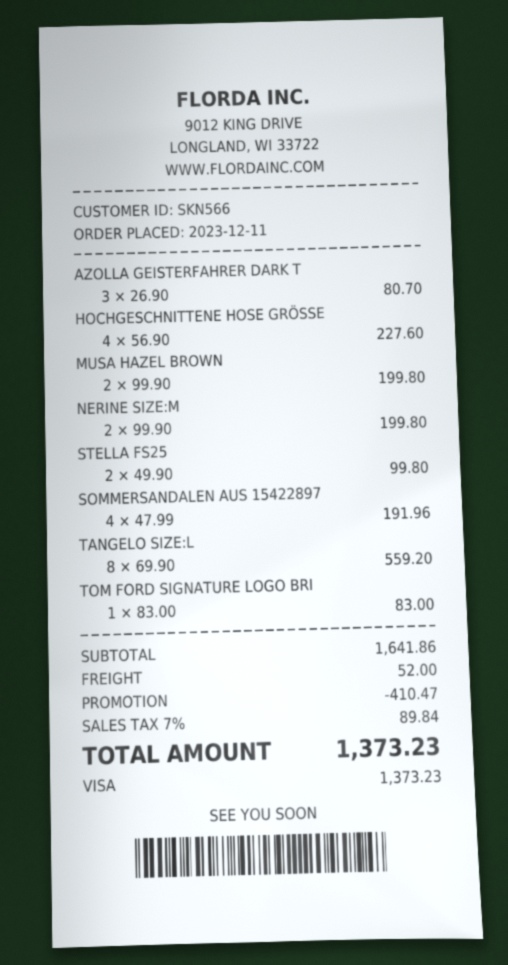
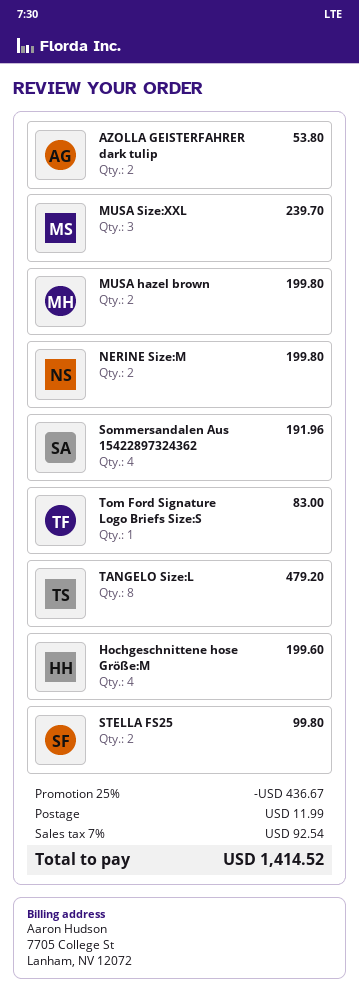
AZOLLA GEISTERFAHRER DARK T: 3 for 80.70 -> 2 for 53.80
HOCHGESCHNITTENE HOSE GRÖSSE: 4 for 227.60 -> 4 for 199.60
TANGELO SIZE:L: 8 for 559.20 -> 8 for 479.20
MUSA Size:XXL: none -> 3 for 239.70
discount: 410.47 -> 436.67
shipping: 52.00 -> 11.99
tax: 7% = 89.84 -> 7% = 92.54
total: 1373.23 -> 1414.52

